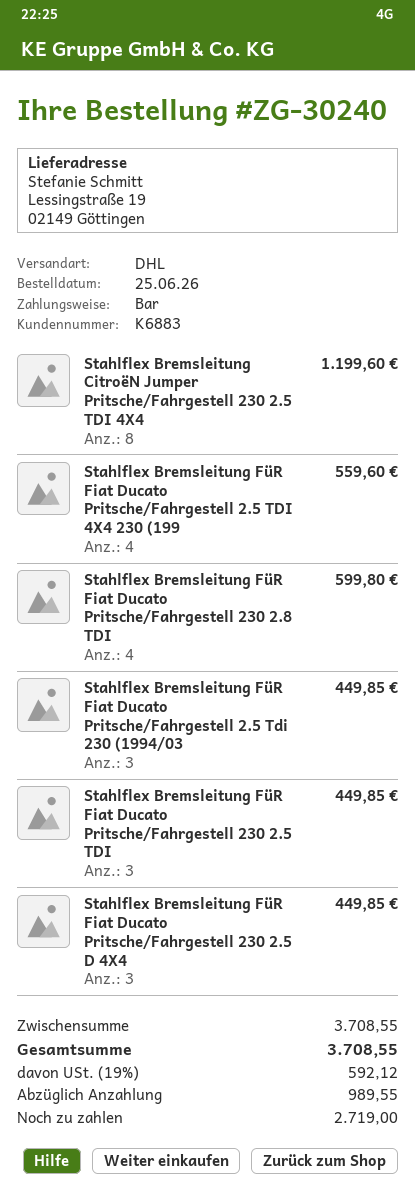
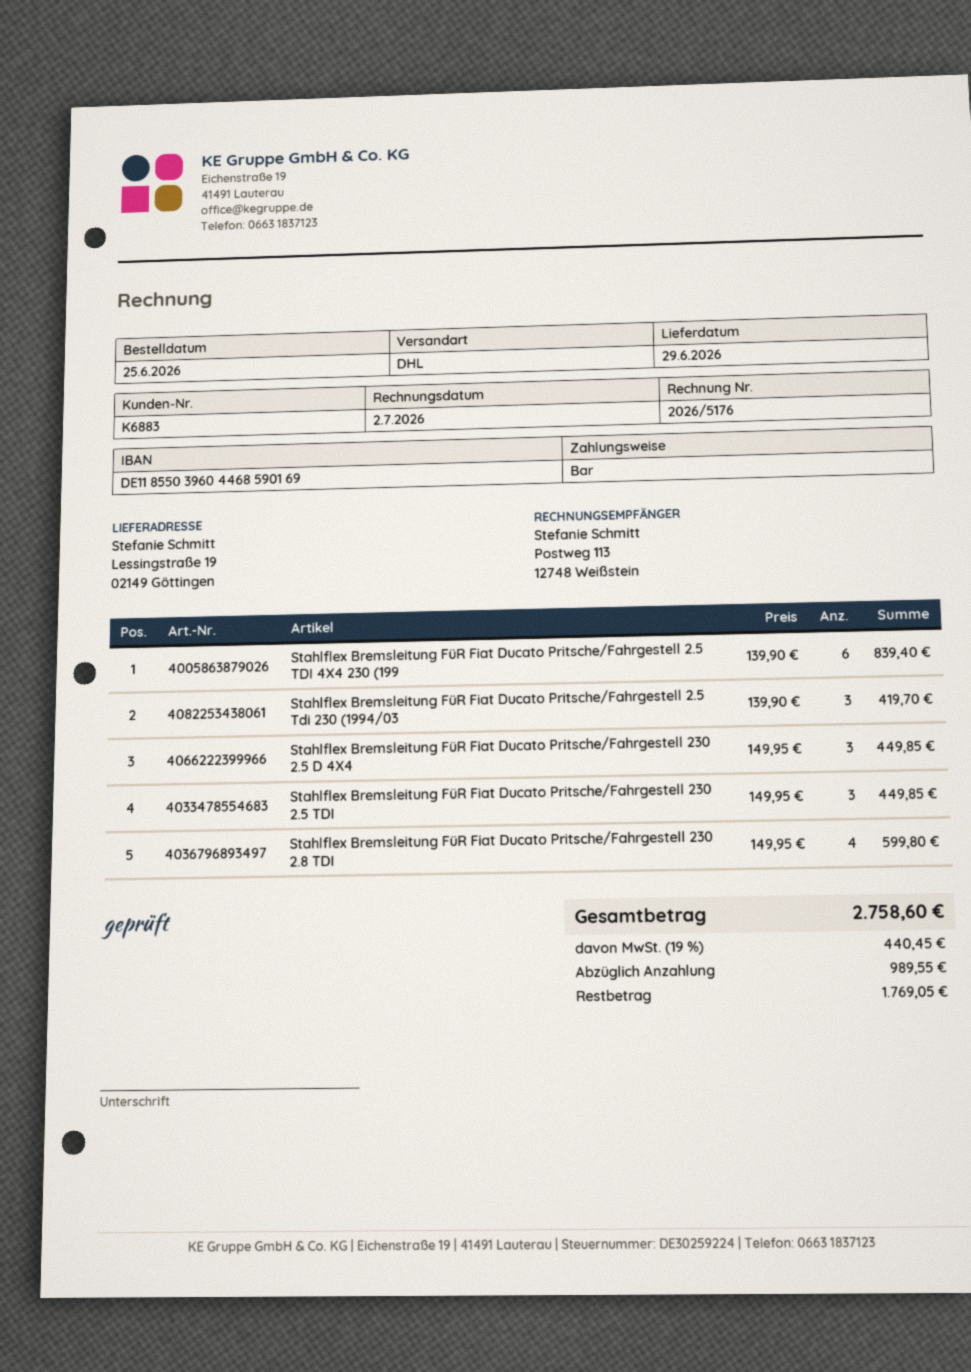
Stahlflex Bremsleitung CitroëN Jumper Pritsche/Fahrgestell 230 2.5 TDI 4X4: 8 for 1199.60 -> none
Stahlflex Bremsleitung FüR Fiat Ducato Pritsche/Fahrgestell 2.5 TDI 4X4 230 (199: 4 for 559.60 -> 6 for 839.40
Stahlflex Bremsleitung FüR Fiat Ducato Pritsche/Fahrgestell 2.5 Tdi 230 (1994/03: 3 for 449.85 -> 3 for 419.70
tax: 19% = 592.12 -> 19% = 440.45
total: 3708.55 -> 2758.60
balance: 2719.00 -> 1769.05

